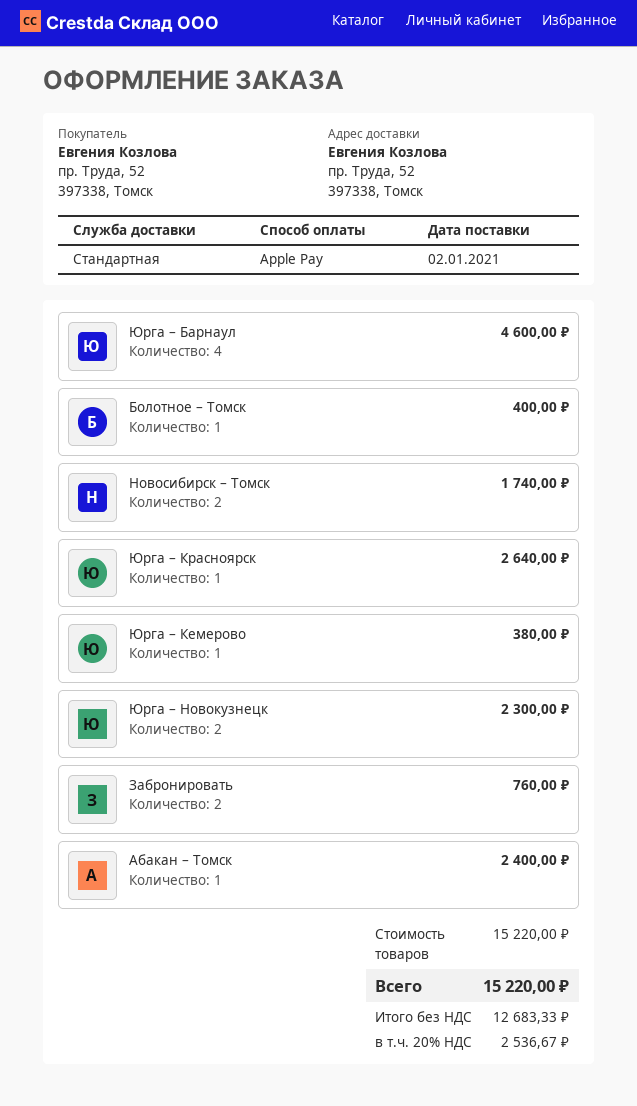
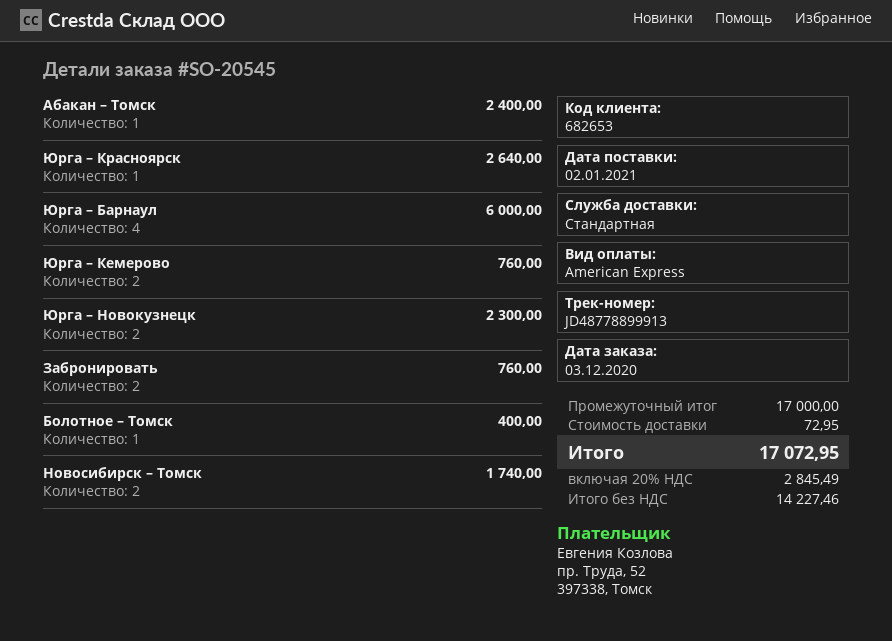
payment method: Apple Pay -> American Express
Юрга – Барнаул: 4 for 4600.00 -> 4 for 6000.00
Юрга – Кемерово: 1 for 380.00 -> 2 for 760.00
subtotal: 15220.00 -> 17000.00
shipping: none -> 72.95
net: 12683.33 -> 14227.46
tax: 20% = 2536.67 -> 20% = 2845.49
total: 15220.00 -> 17072.95

